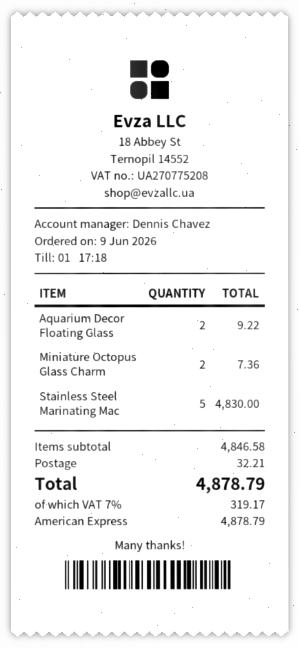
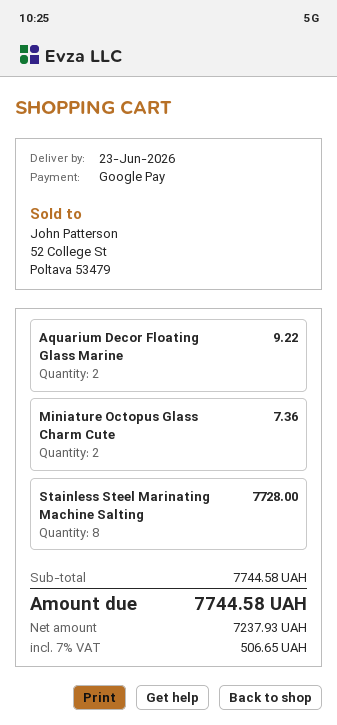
payment method: American Express -> Google Pay
Stainless Steel Marinating Mac: 5 for 4830.00 -> 8 for 7728.00
subtotal: 4846.58 -> 7744.58
shipping: 32.21 -> none
tax: 7% = 319.17 -> 7% = 506.65
total: 4878.79 -> 7744.58

